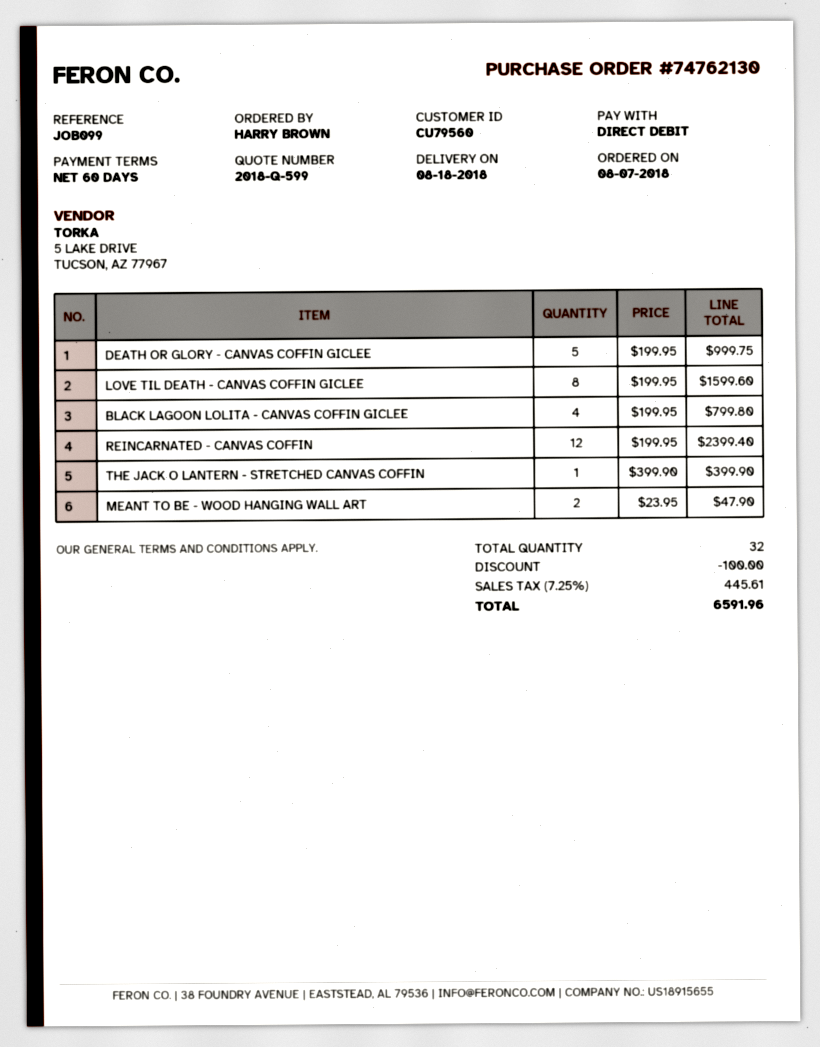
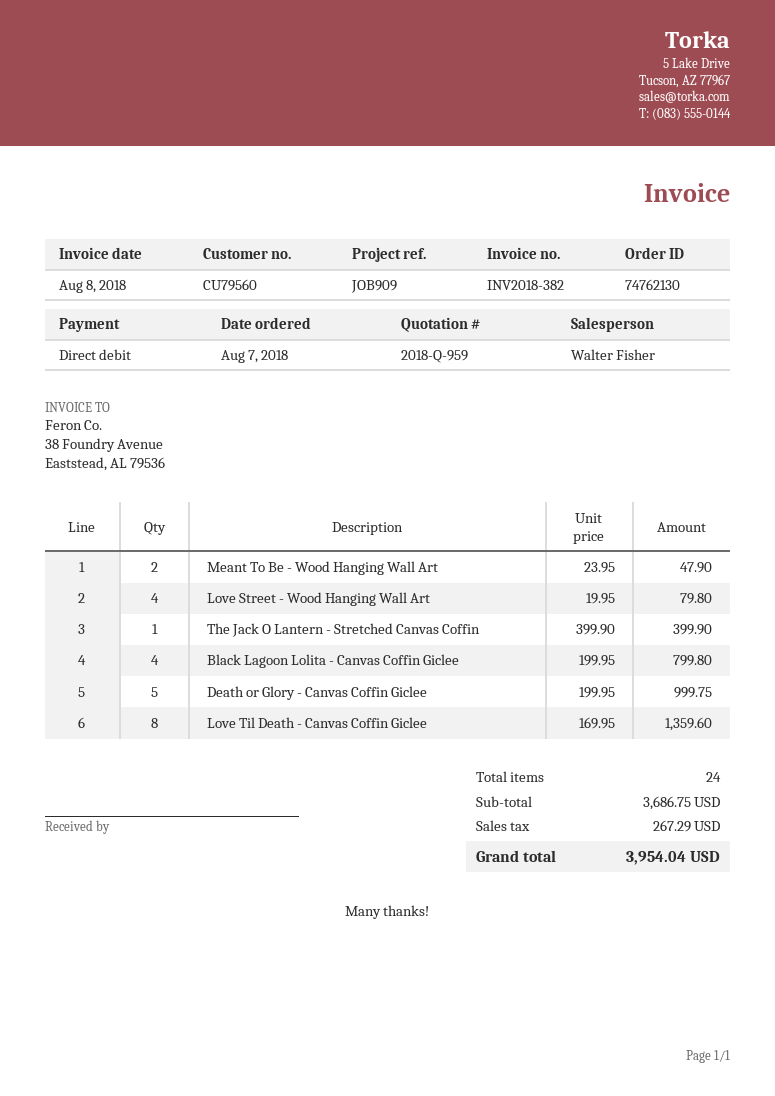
quote number: 2018-Q-599 -> 2018-Q-959
reference: JOB099 -> JOB909
LOVE TIL DEATH - CANVAS COFFIN GICLEE: 8 x 199.95 = 1599.60 -> 8 x 169.95 = 1359.60
REINCARNATED - CANVAS COFFIN: 12 x 199.95 = 2399.40 -> none
Love Street - Wood Hanging Wall Art: none -> 4 x 19.95 = 79.80
total quantity: 32 -> 24
discount: 100.00 -> none
tax: 445.61 -> 267.29
total: 6591.96 -> 3954.04

